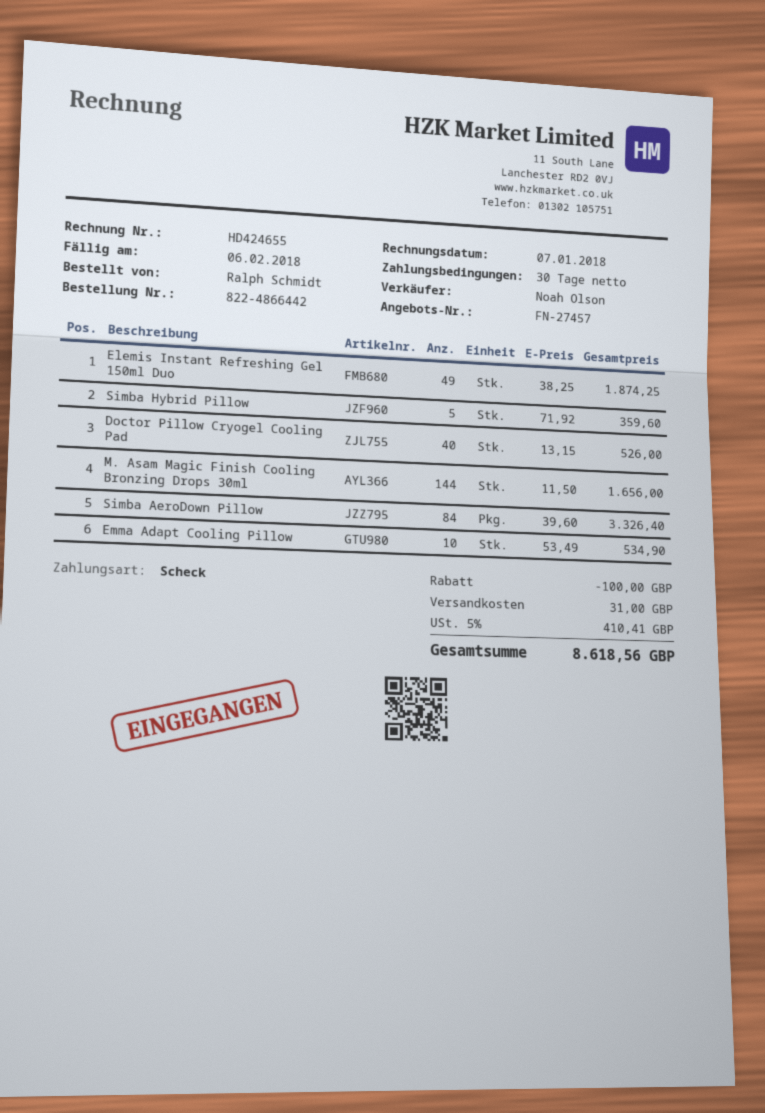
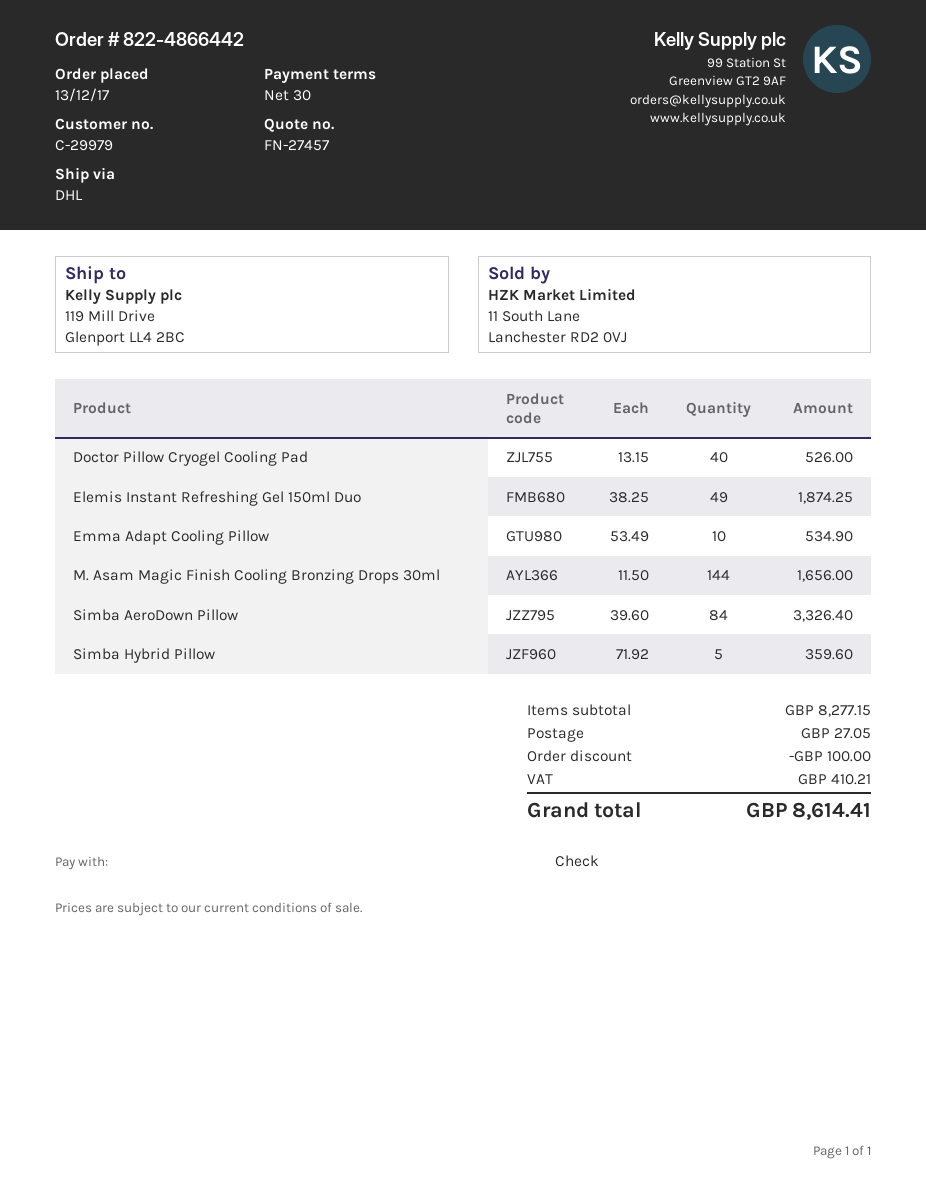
shipping: 31.00 -> 27.05
tax: 410.41 -> 410.21
total: 8618.56 -> 8614.41

